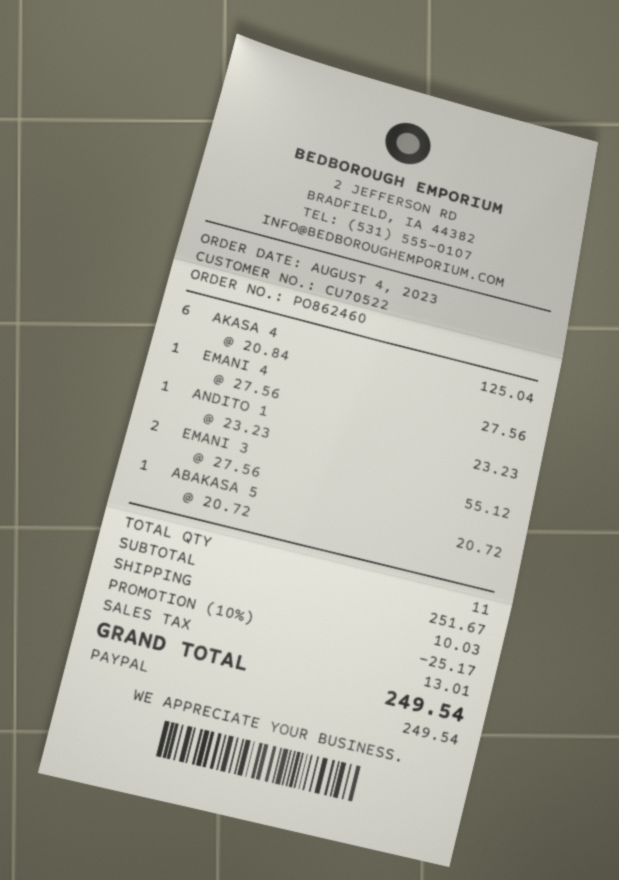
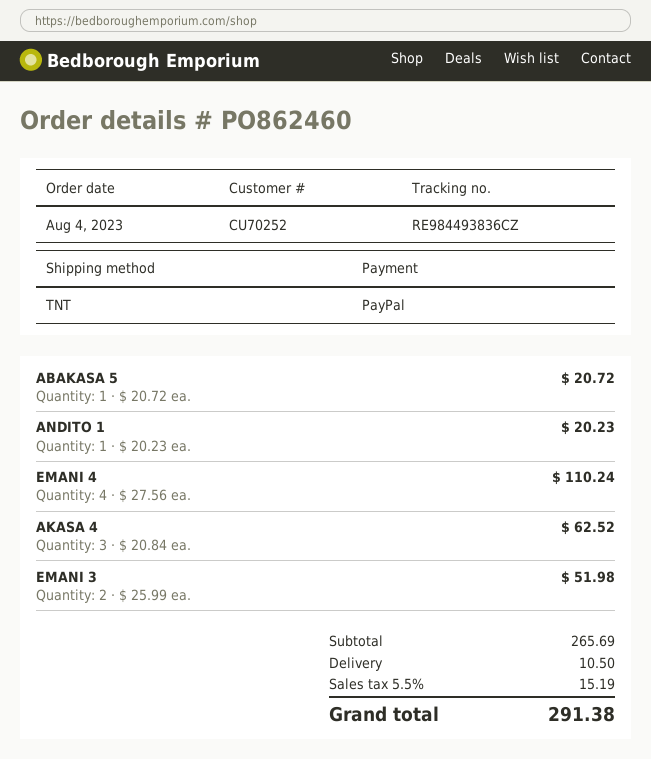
customer number: CU70522 -> CU70252
AKASA 4: 6 x 20.84 = 125.04 -> 3 x 20.84 = 62.52
EMANI 4: 1 x 27.56 = 27.56 -> 4 x 27.56 = 110.24
ANDITO 1: 1 x 23.23 = 23.23 -> 1 x 20.23 = 20.23
EMANI 3: 2 x 27.56 = 55.12 -> 2 x 25.99 = 51.98
subtotal: 251.67 -> 265.69
discount: 10% = 25.17 -> none
shipping: 10.03 -> 10.50
tax: 13.01 -> 15.19
total: 249.54 -> 291.38

